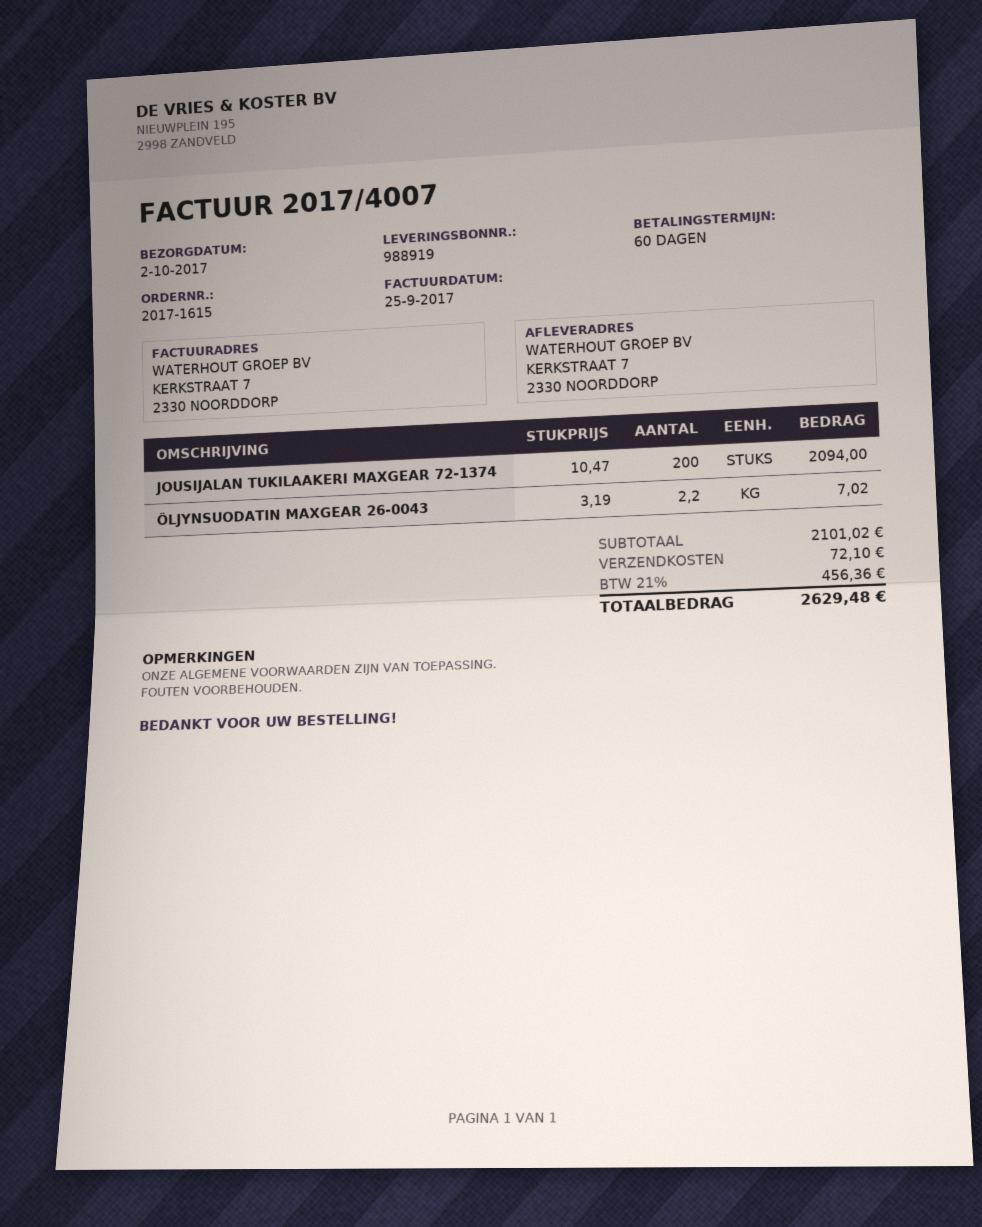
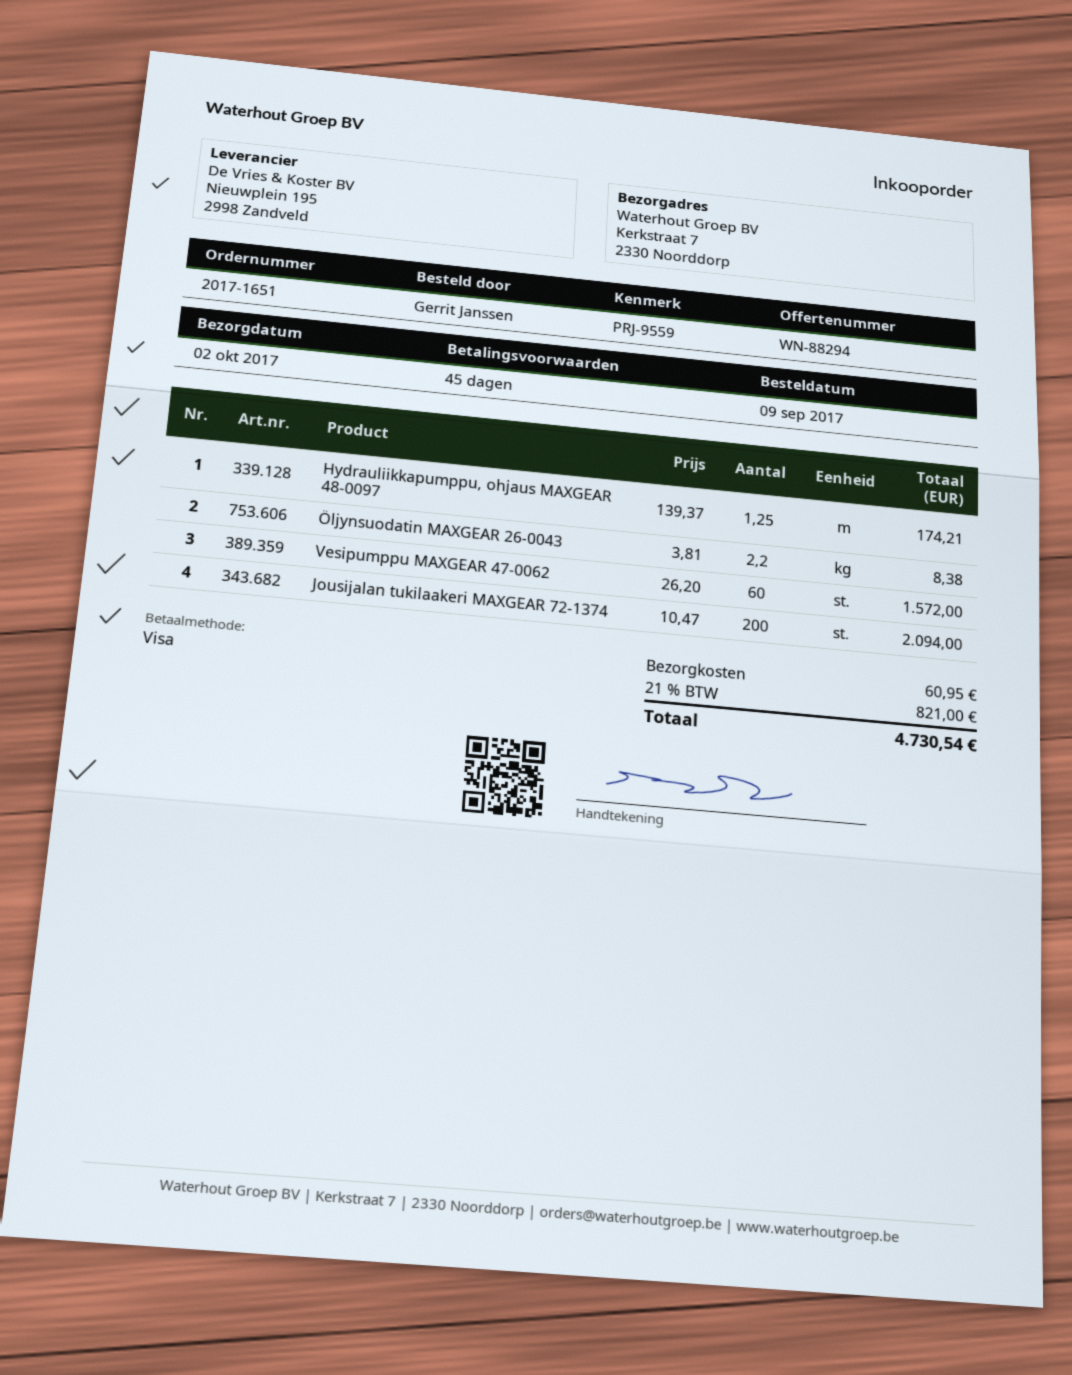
order number: 2017-1615 -> 2017-1651
payment terms: 60 days -> 45 days
ÖLJYNSUODATIN MAXGEAR 26-0043: 2.2 x 3.19 = 7.02 -> 2.2 x 3.81 = 8.38
Hydrauliikkapumppu, ohjaus MAXGEAR 48-0097: none -> 1.25 x 139.37 = 174.21
Vesipumppu MAXGEAR 47-0062: none -> 60 x 26.20 = 1572.00
shipping: 72.10 -> 60.95
tax: 21% = 456.36 -> 21% = 821.00
total: 2629.48 -> 4730.54

